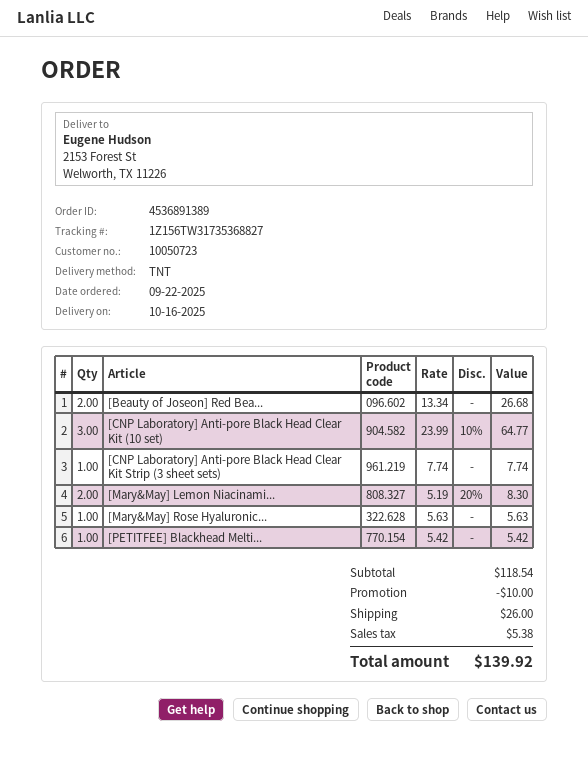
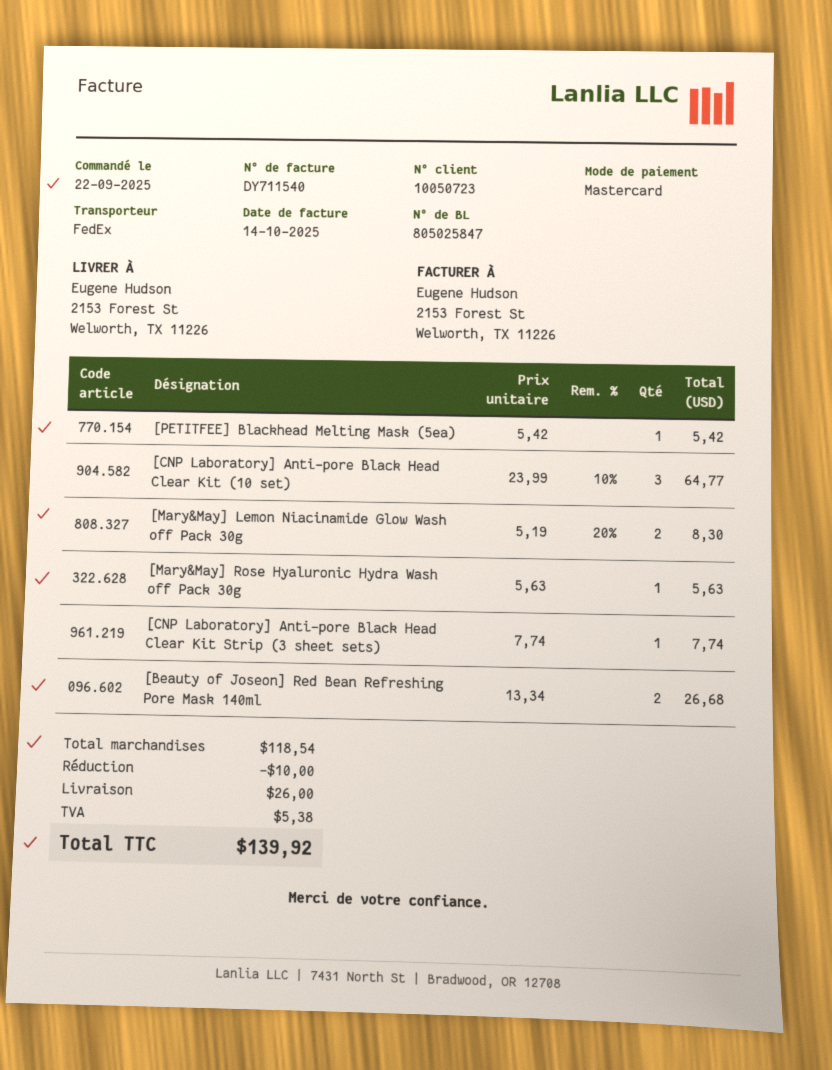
shipping method: TNT -> FedEx

